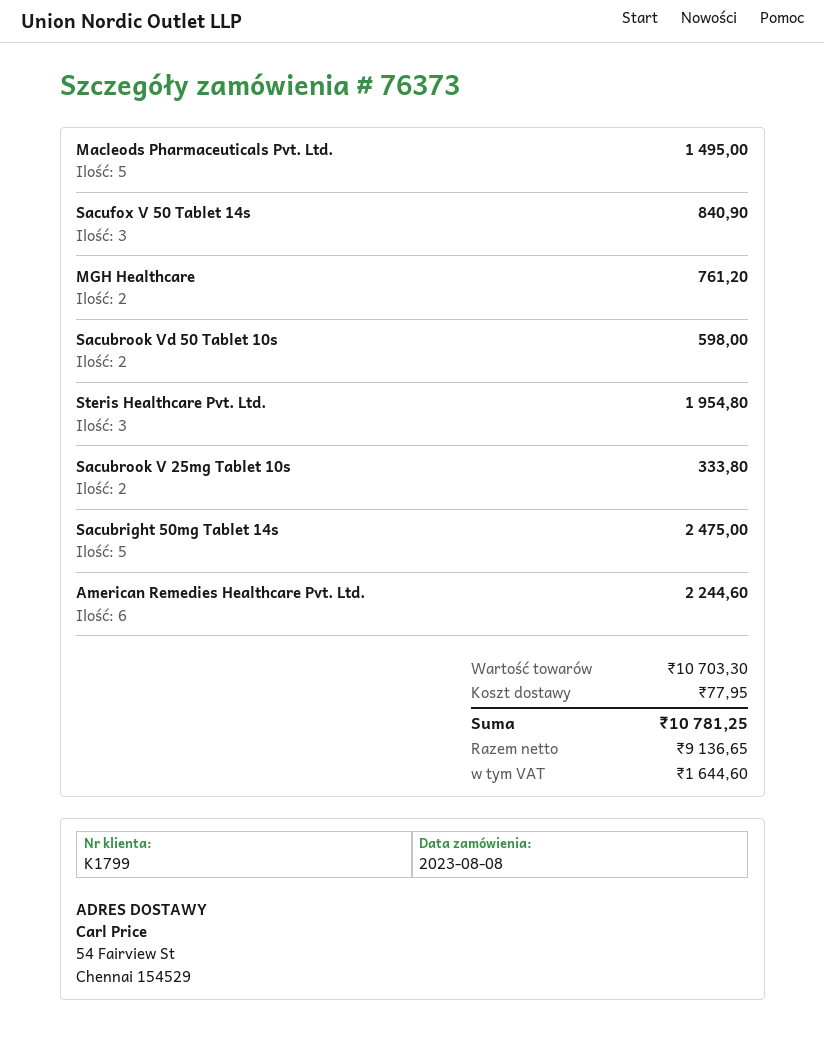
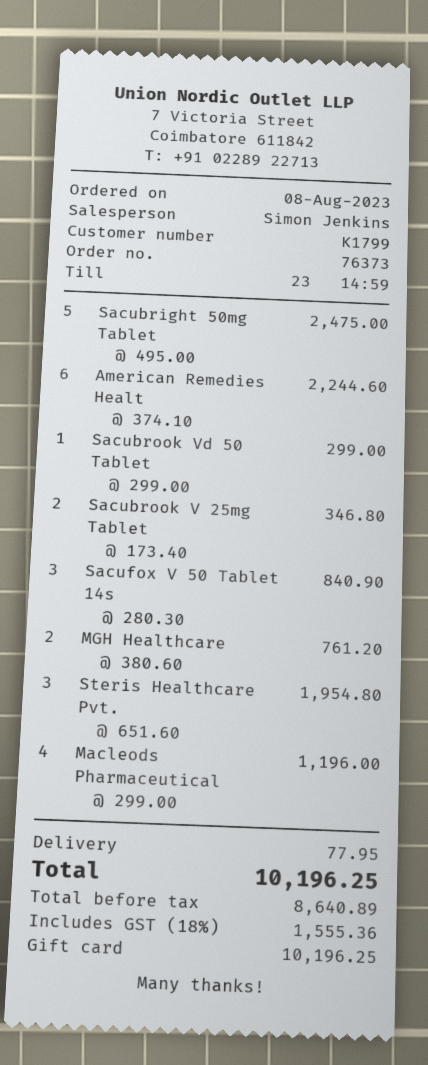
Macleods Pharmaceuticals Pvt. Ltd.: 5 for 1495.00 -> 4 for 1196.00
Sacubrook Vd 50 Tablet 10s: 2 for 598.00 -> 1 for 299.00
Sacubrook V 25mg Tablet 10s: 2 for 333.80 -> 2 for 346.80
net: 9136.65 -> 8640.89
tax: 1644.60 -> 1555.36
total: 10781.25 -> 10196.25

